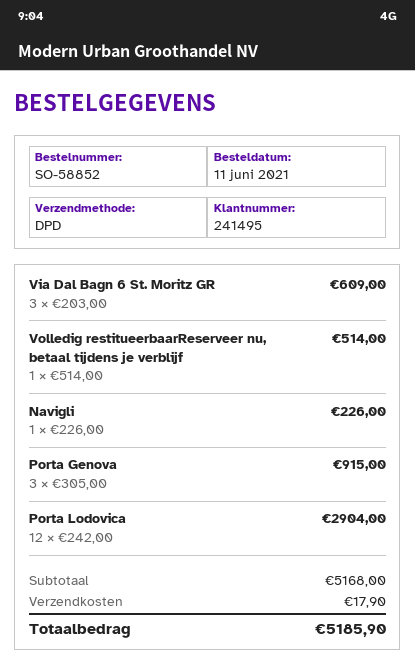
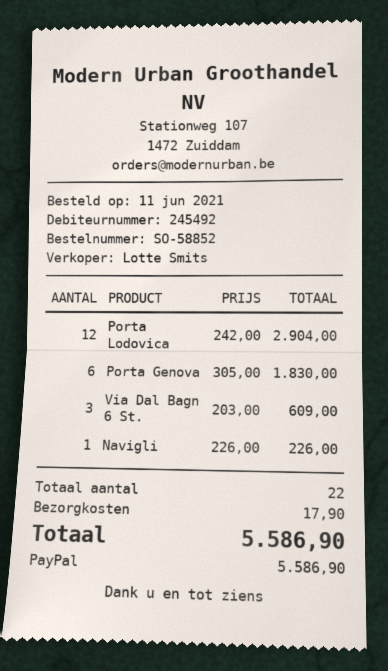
customer number: 241495 -> 245492
Volledig restitueerbaarReserveer nu, betaal tijdens je verblijf: 1 x 514.00 = 514.00 -> none
Porta Genova: 3 x 305.00 = 915.00 -> 6 x 305.00 = 1830.00
total: 5185.90 -> 5586.90

